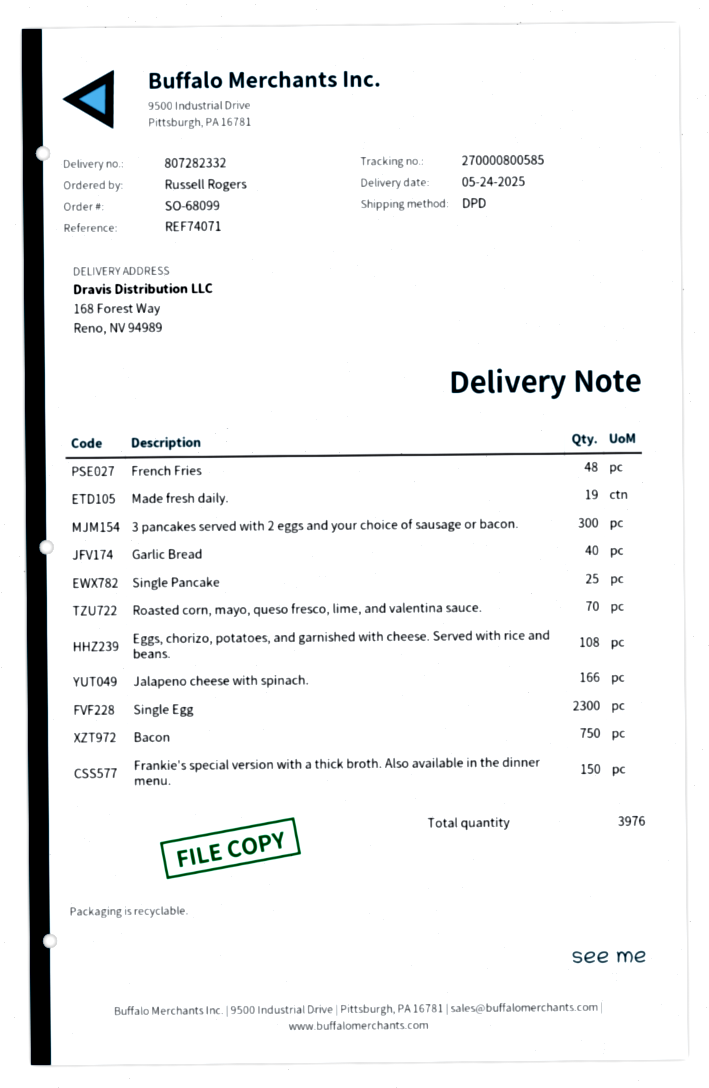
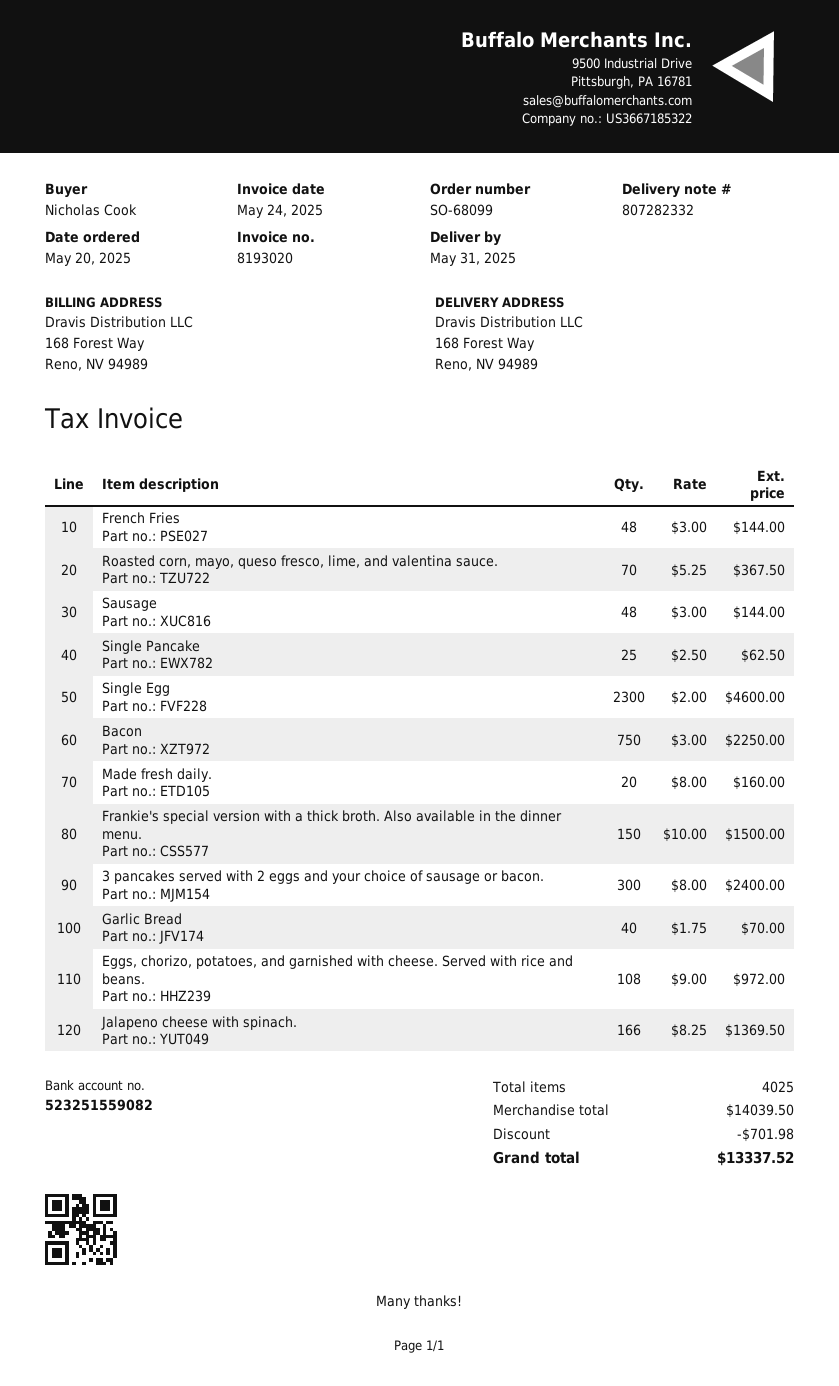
delivery date: 2025-05-24 -> 2025-05-31
ordered by: Russell Rogers -> Nicholas Cook
Made fresh daily.: 19 -> 20
Sausage: none -> 48
total quantity: 3976 -> 4025

